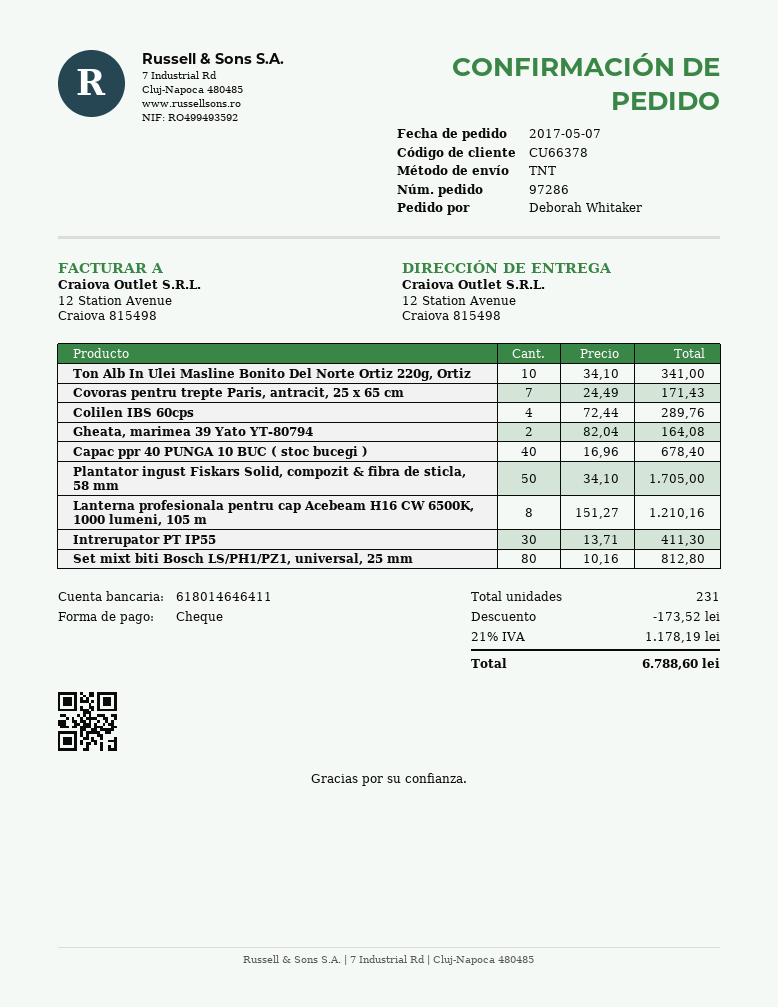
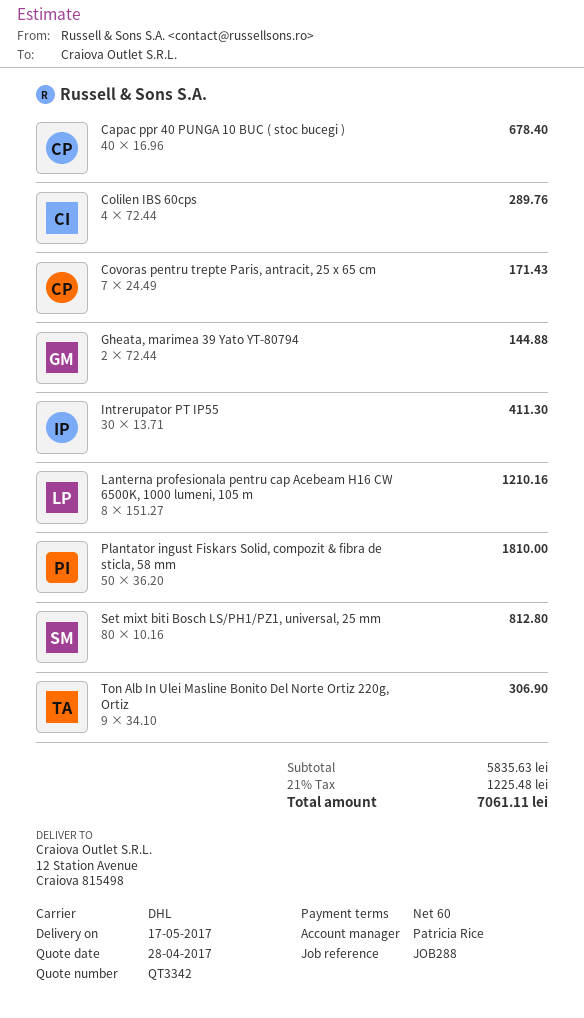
shipping method: TNT -> DHL
Ton Alb In Ulei Masline Bonito Del Norte Ortiz 220g, Ortiz: 10 x 34.10 = 341.00 -> 9 x 34.10 = 306.90
Gheata, marimea 39 Yato YT-80794: 2 x 82.04 = 164.08 -> 2 x 72.44 = 144.88
Plantator ingust Fiskars Solid, compozit & fibra de sticla, 58 mm: 50 x 34.10 = 1705.00 -> 50 x 36.20 = 1810.00
discount: 173.52 -> none
tax: 21% = 1178.19 -> 21% = 1225.48
total: 6788.60 -> 7061.11

